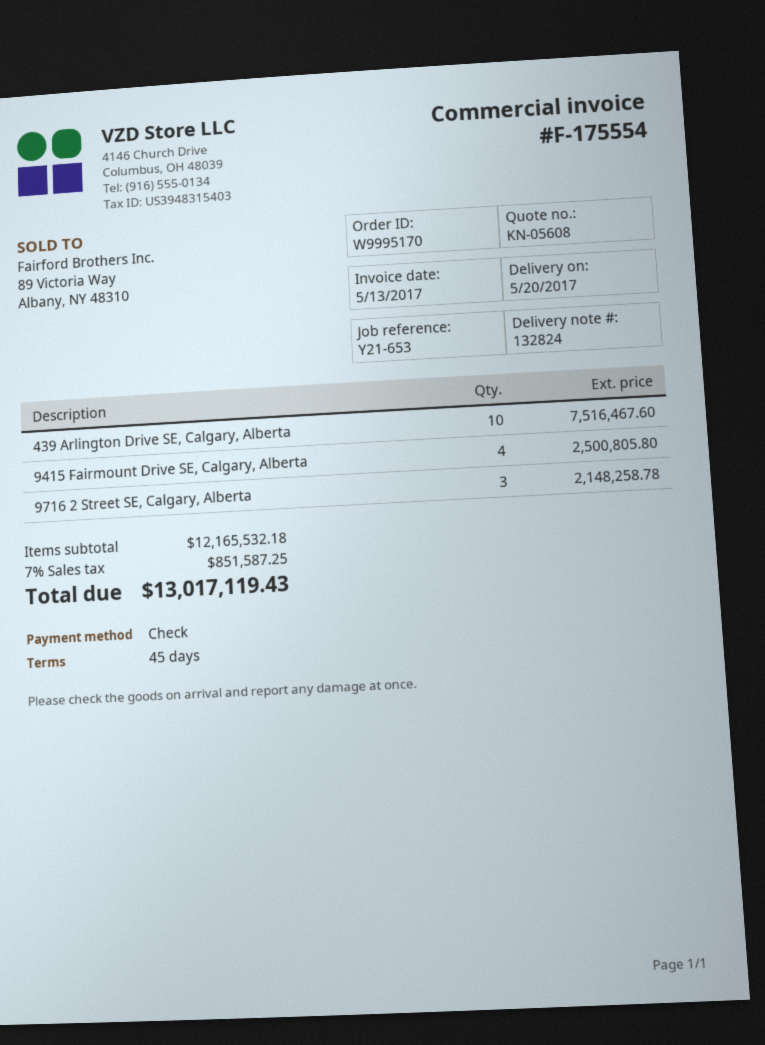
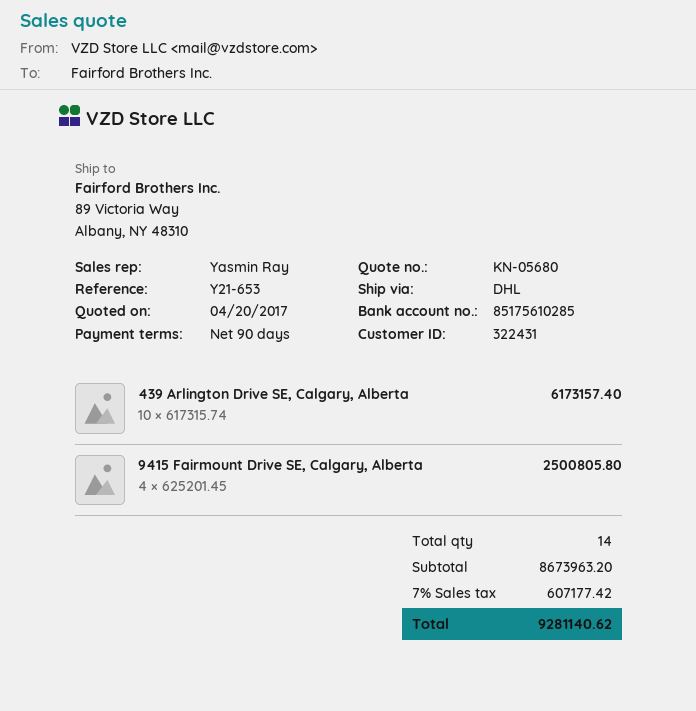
quote number: KN-05608 -> KN-05680
payment terms: 45 days -> 90 days
439 Arlington Drive SE, Calgary, Alberta: 10 for 7516467.60 -> 10 for 6173157.40
9716 2 Street SE, Calgary, Alberta: 3 for 2148258.78 -> none
subtotal: 12165532.18 -> 8673963.20
tax: 7% = 851587.25 -> 7% = 607177.42
total: 13017119.43 -> 9281140.62

